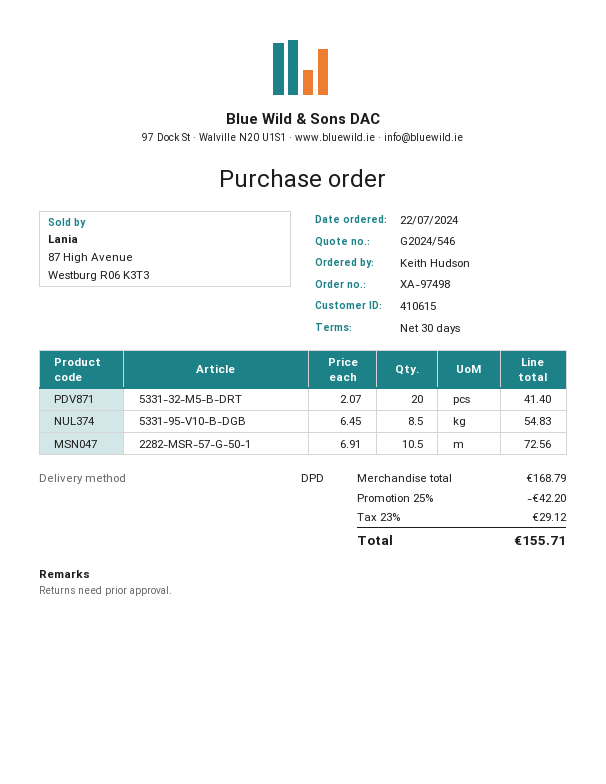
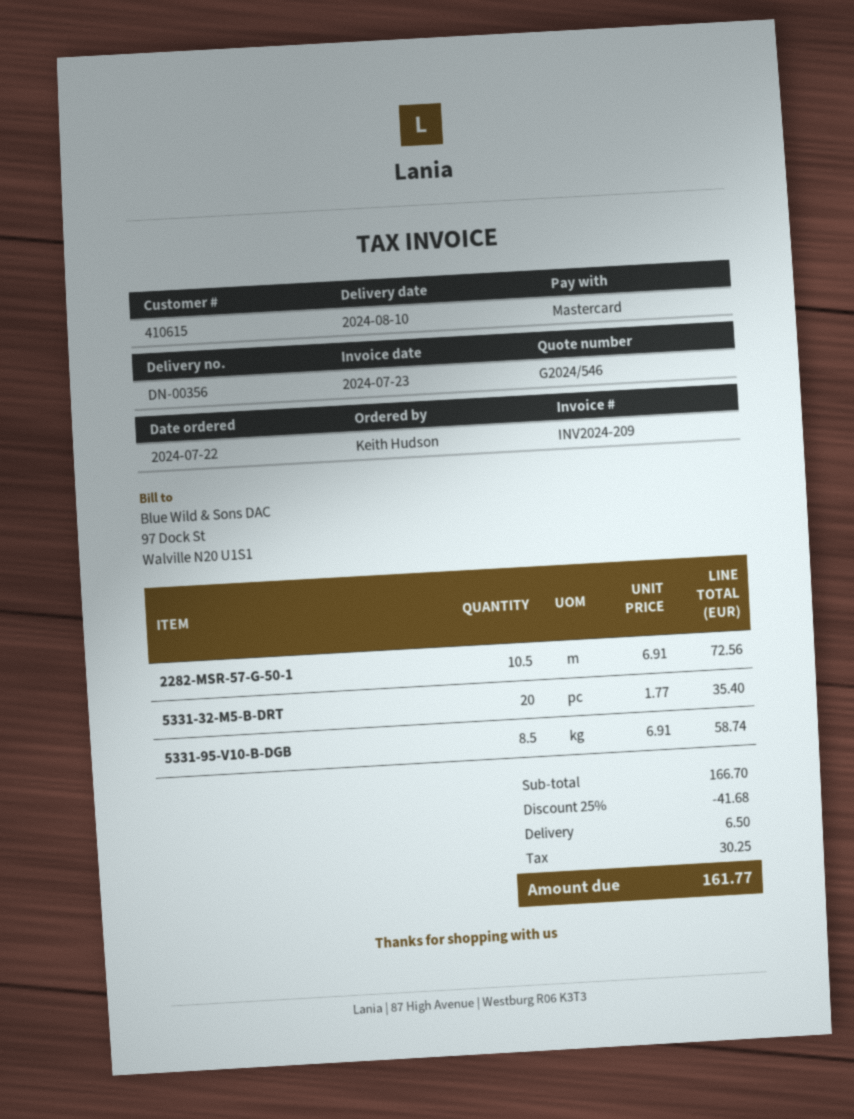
5331-32-M5-B-DRT: 20 x 2.07 = 41.40 -> 20 x 1.77 = 35.40
5331-95-V10-B-DGB: 8.5 x 6.45 = 54.83 -> 8.5 x 6.91 = 58.74
subtotal: 168.79 -> 166.70
discount: 25% = 42.20 -> 25% = 41.68
shipping: none -> 6.50
tax: 29.12 -> 30.25
total: 155.71 -> 161.77

